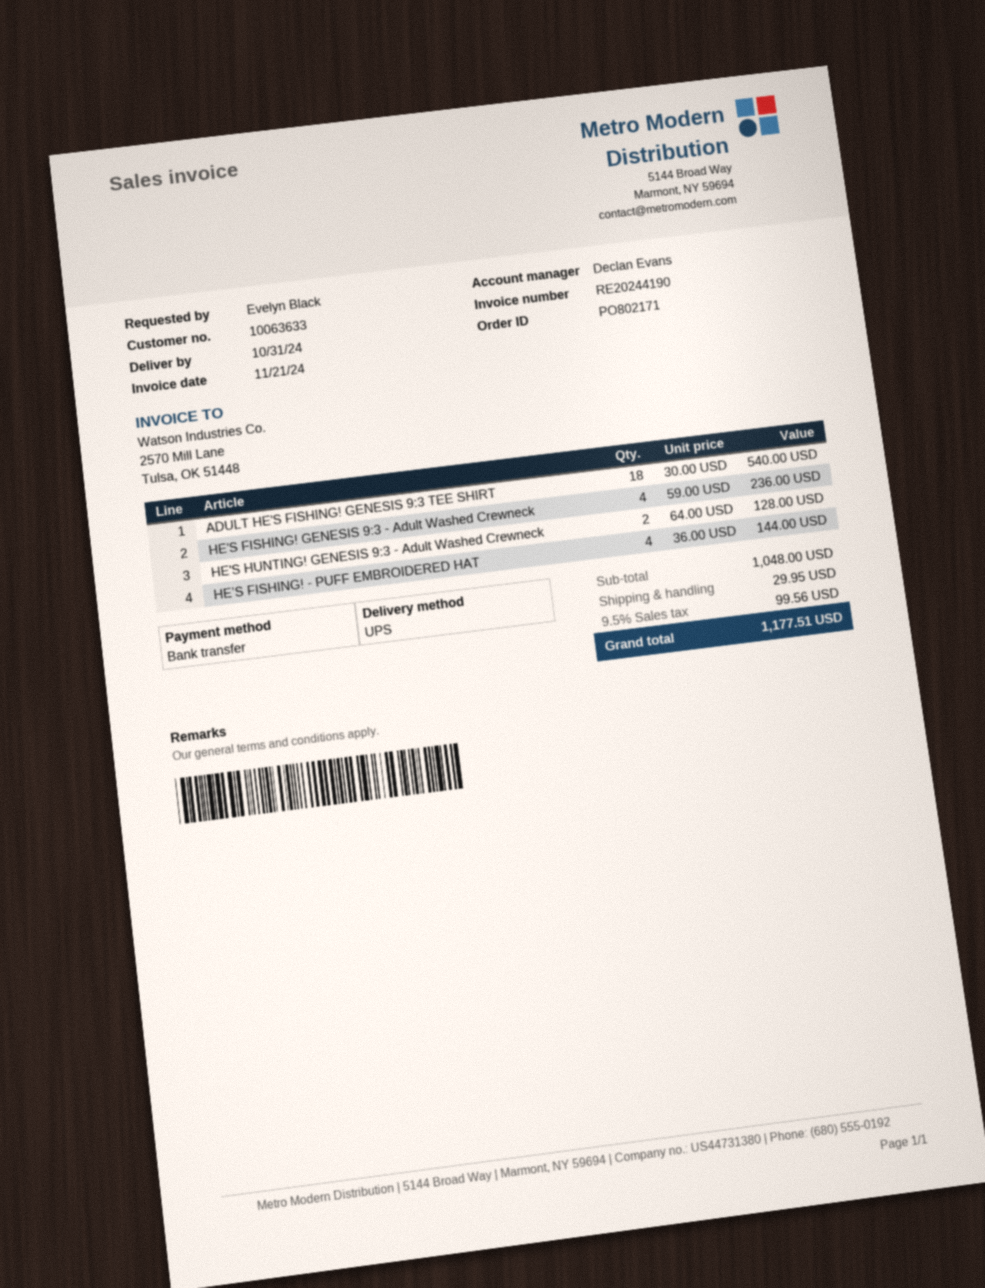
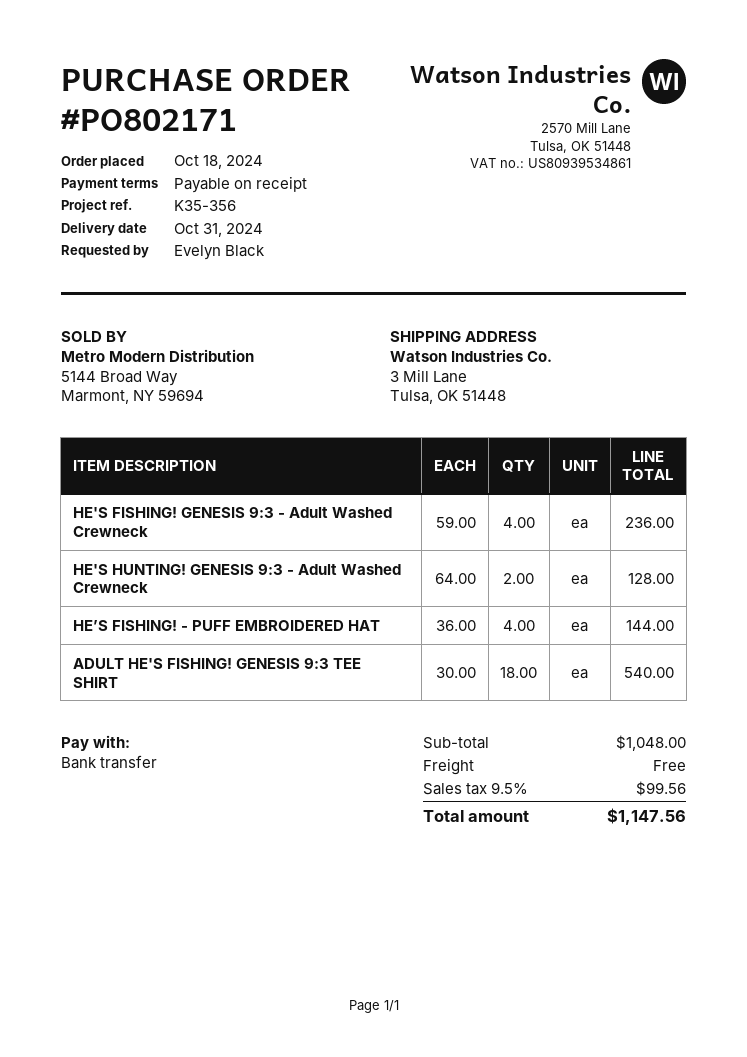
shipping: 29.95 -> 0.00
total: 1177.51 -> 1147.56

